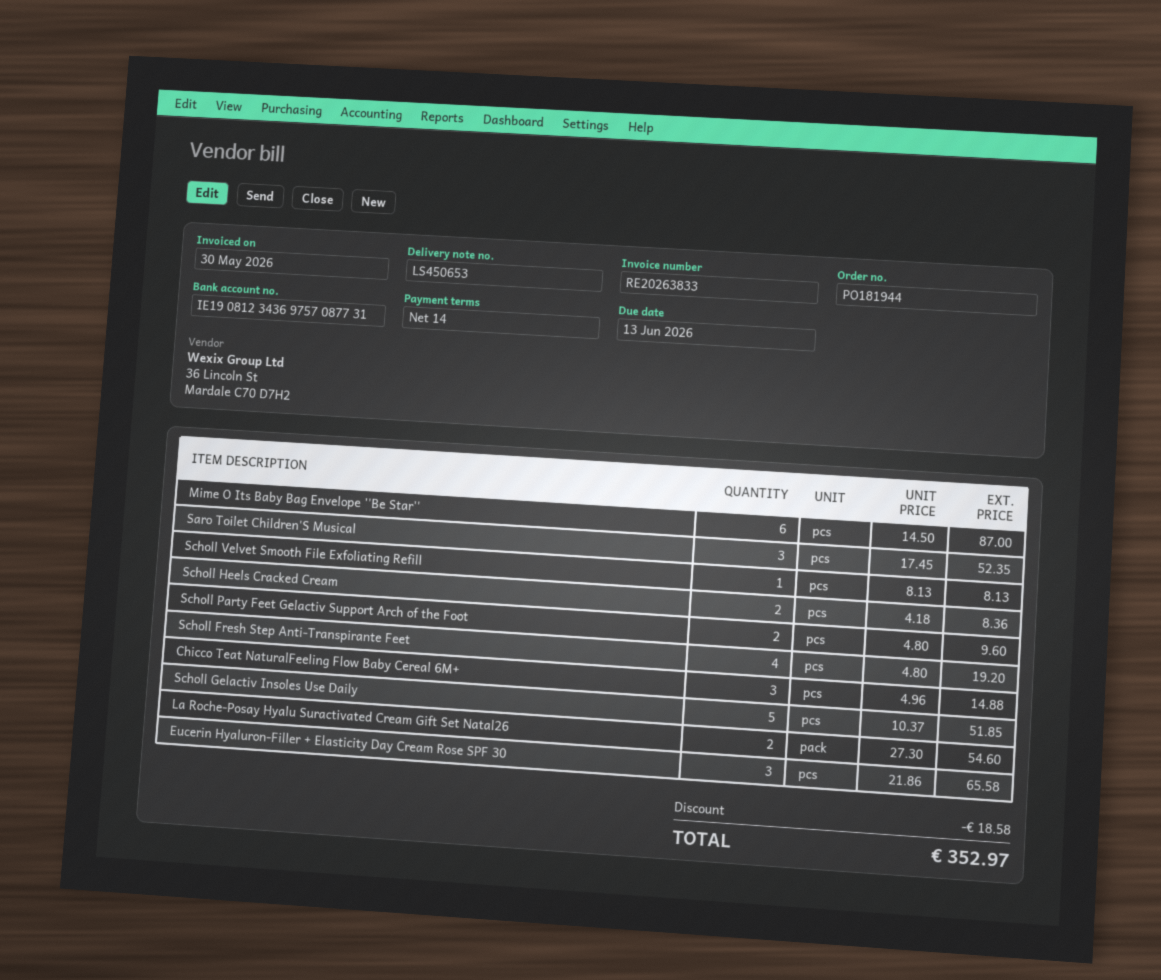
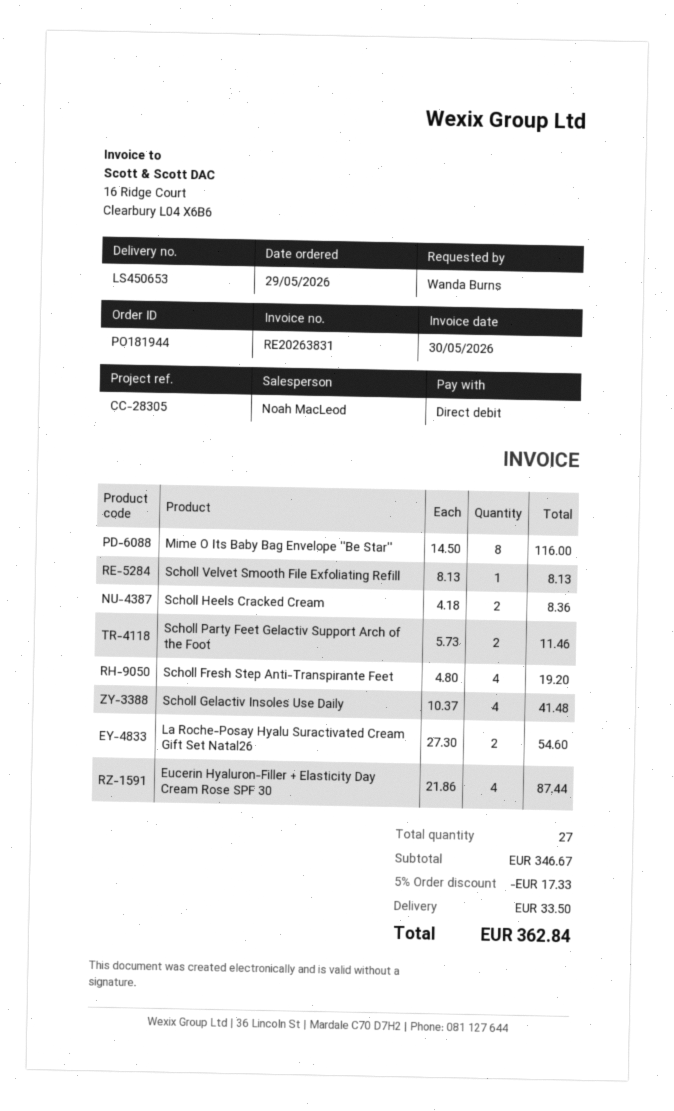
invoice number: RE20263833 -> RE20263831
Mime O Its Baby Bag Envelope ''Be Star'': 6 x 14.50 = 87.00 -> 8 x 14.50 = 116.00
Saro Toilet Children'S Musical: 3 x 17.45 = 52.35 -> none
Scholl Party Feet Gelactiv Support Arch of the Foot: 2 x 4.80 = 9.60 -> 2 x 5.73 = 11.46
Chicco Teat NaturalFeeling Flow Baby Cereal 6M+: 3 x 4.96 = 14.88 -> none
Scholl Gelactiv Insoles Use Daily: 5 x 10.37 = 51.85 -> 4 x 10.37 = 41.48
Eucerin Hyaluron-Filler + Elasticity Day Cream Rose SPF 30: 3 x 21.86 = 65.58 -> 4 x 21.86 = 87.44
discount: 18.58 -> 17.33
shipping: none -> 33.50
total: 352.97 -> 362.84

